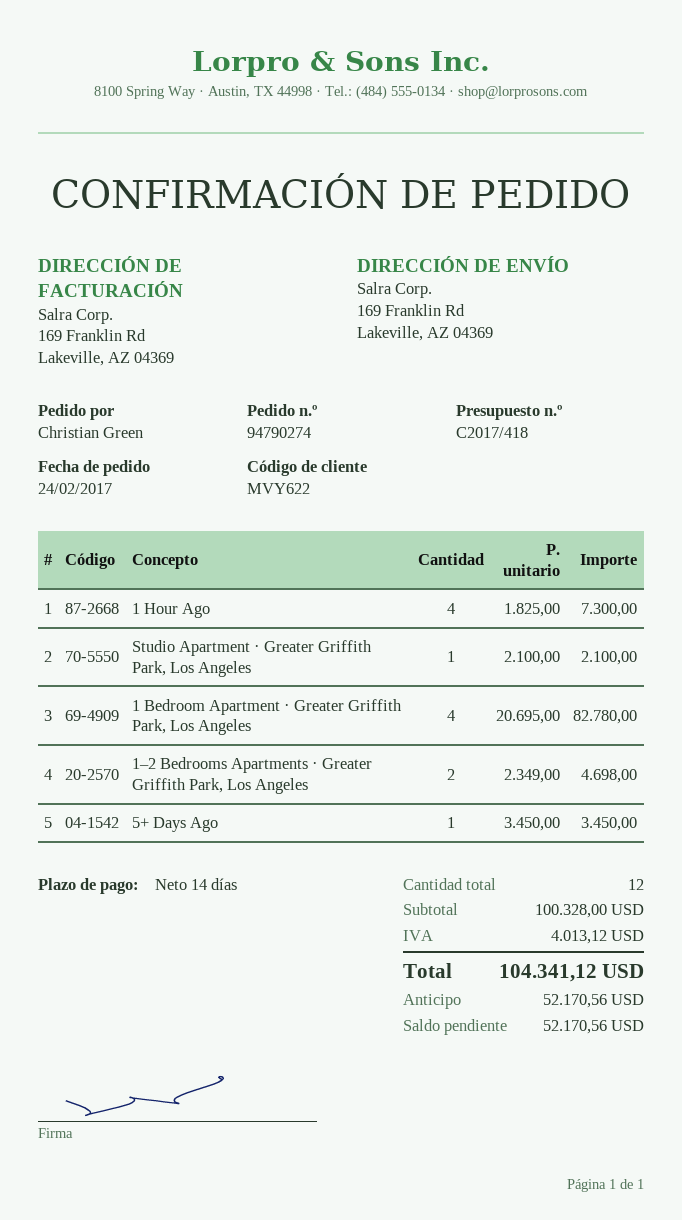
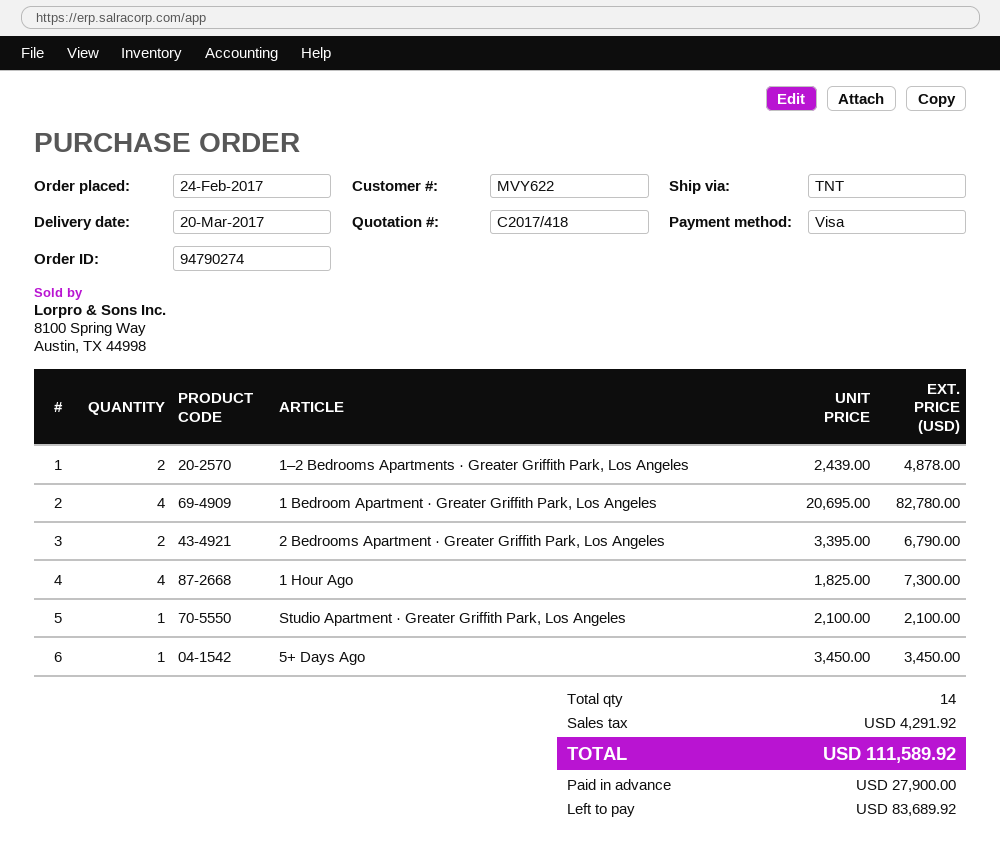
1–2 Bedrooms Apartments · Greater Griffith Park, Los Angeles: 2 x 2349.00 = 4698.00 -> 2 x 2439.00 = 4878.00
2 Bedrooms Apartment · Greater Griffith Park, Los Angeles: none -> 2 x 3395.00 = 6790.00
total quantity: 12 -> 14
tax: 4013.12 -> 4291.92
total: 104341.12 -> 111589.92
deposit: 52170.56 -> 27900.00
balance: 52170.56 -> 83689.92

